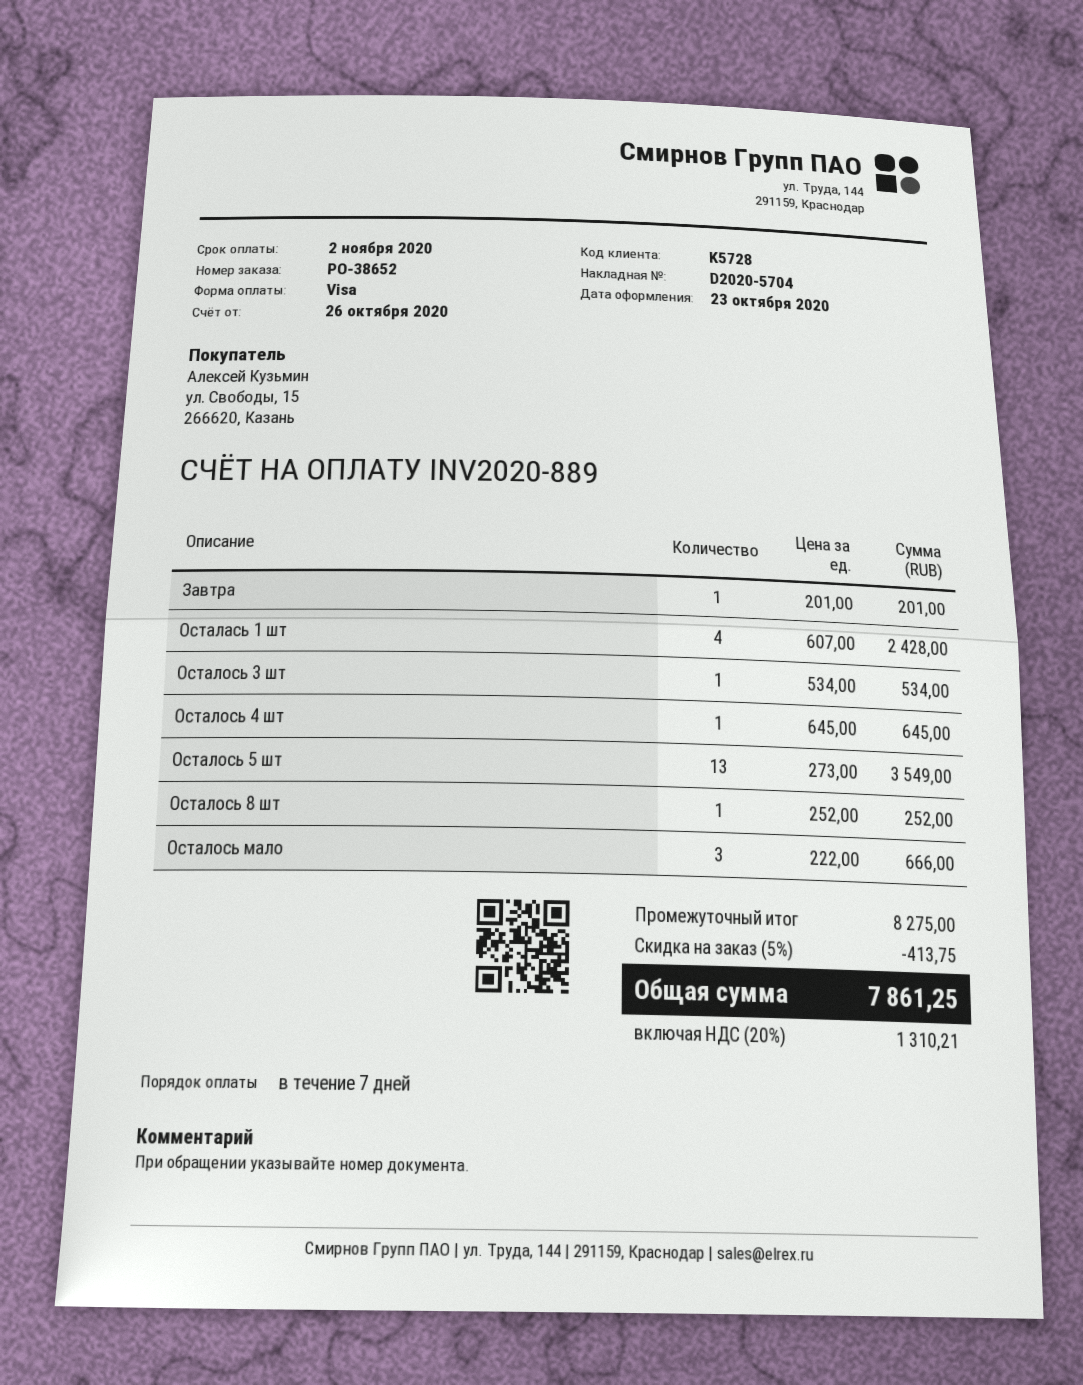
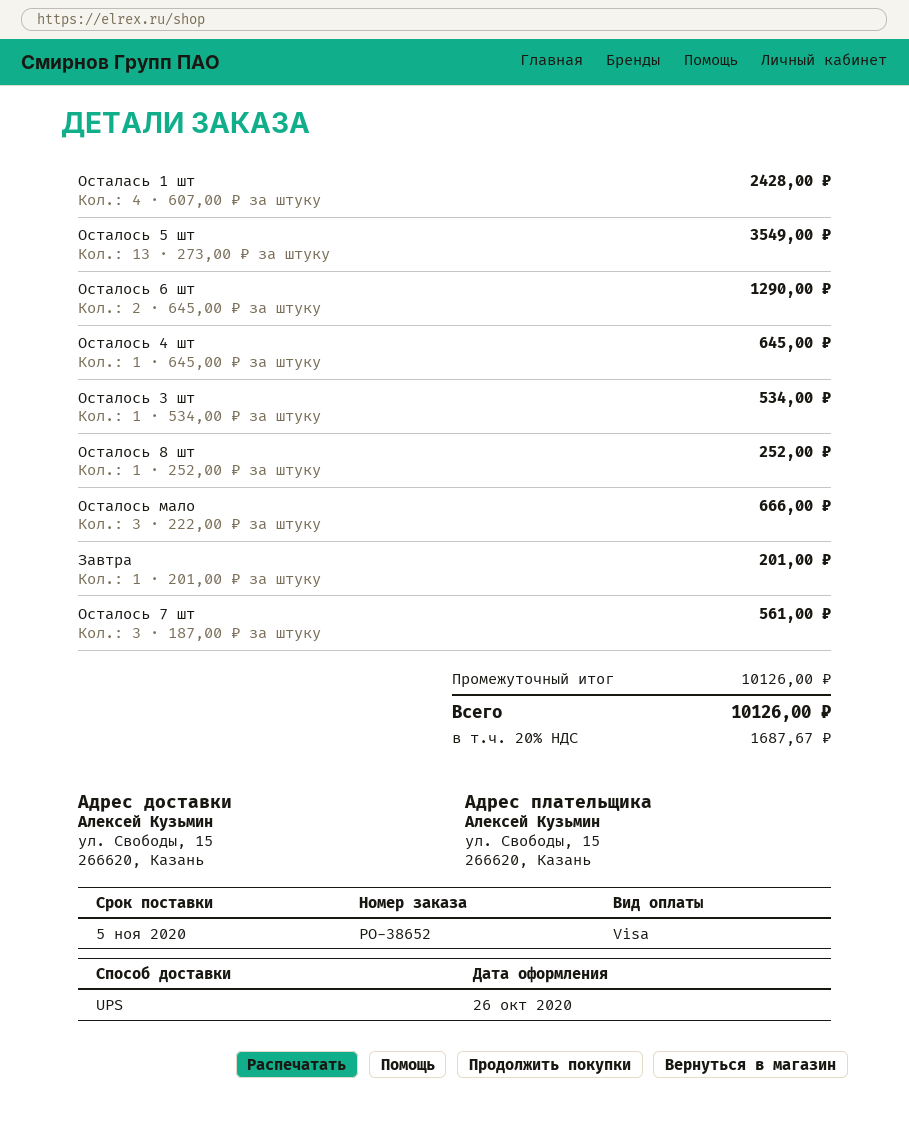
order date: 2020-10-23 -> 2020-10-26
Осталось 6 шт: none -> 2 x 645.00 = 1290.00
Осталось 7 шт: none -> 3 x 187.00 = 561.00
subtotal: 8275.00 -> 10126.00
discount: 5% = 413.75 -> none
tax: 20% = 1310.21 -> 20% = 1687.67
total: 7861.25 -> 10126.00

